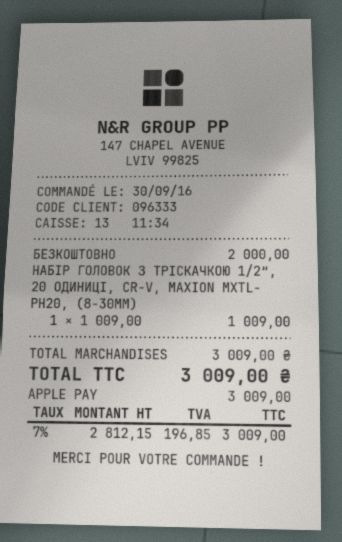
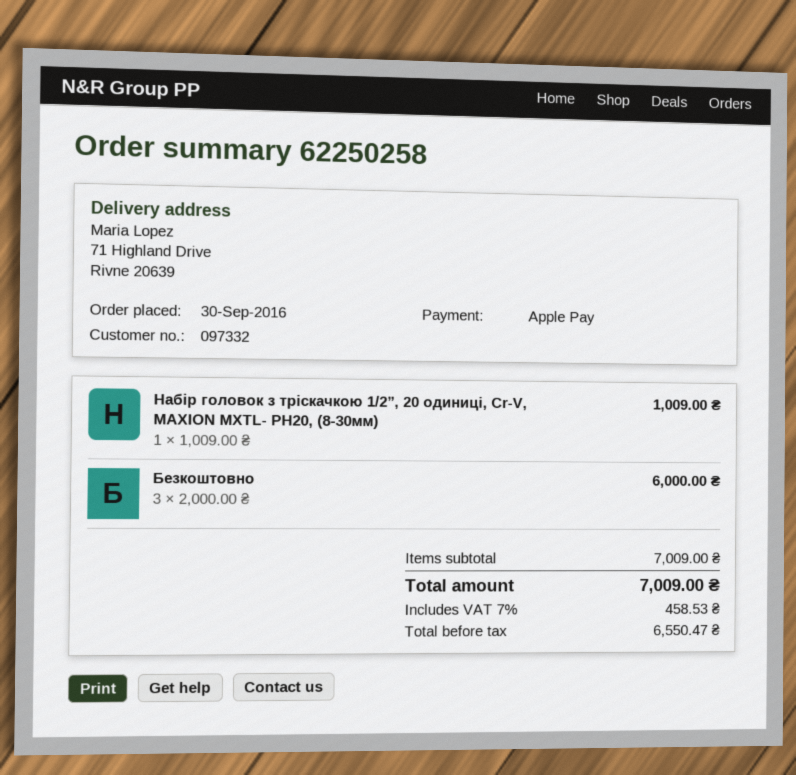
customer number: 096333 -> 097332
БЕЗКОШТОВНО: 1 x 2000.00 = 2000.00 -> 3 x 2000.00 = 6000.00
subtotal: 3009.00 -> 7009.00
net: 2812.15 -> 6550.47
tax: 7% = 196.85 -> 7% = 458.53
total: 3009.00 -> 7009.00

